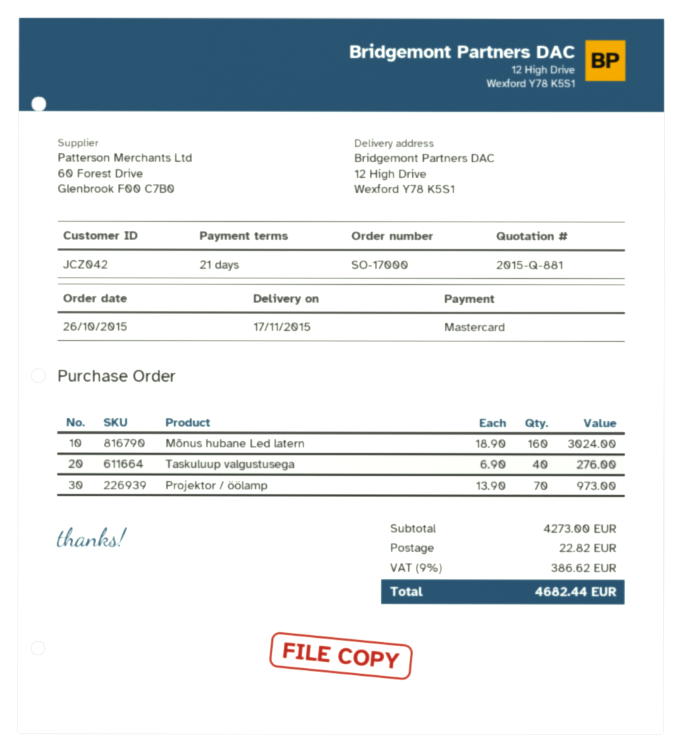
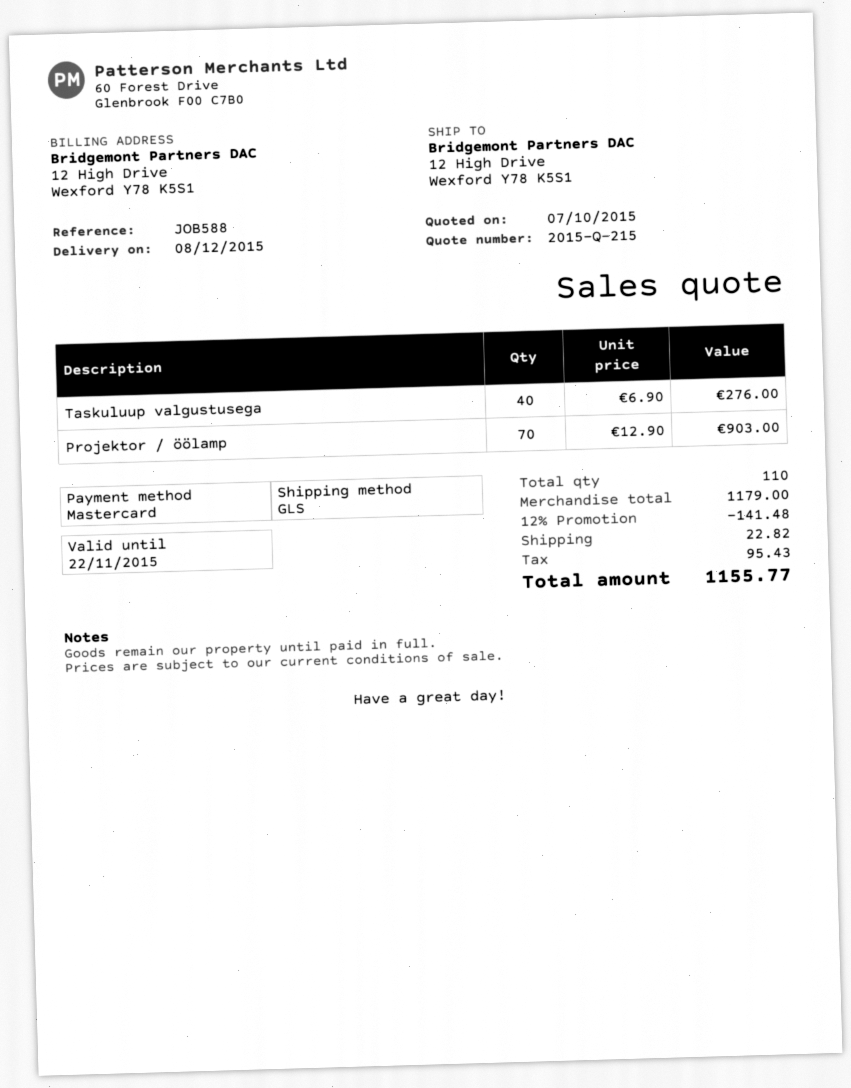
quote number: 2015-Q-881 -> 2015-Q-215
delivery date: 2015-11-17 -> 2015-12-08
Mõnus hubane Led latern: 160 x 18.90 = 3024.00 -> none
Projektor / öölamp: 70 x 13.90 = 973.00 -> 70 x 12.90 = 903.00
subtotal: 4273.00 -> 1179.00
discount: none -> 12% = 141.48
tax: 386.62 -> 95.43
total: 4682.44 -> 1155.77

